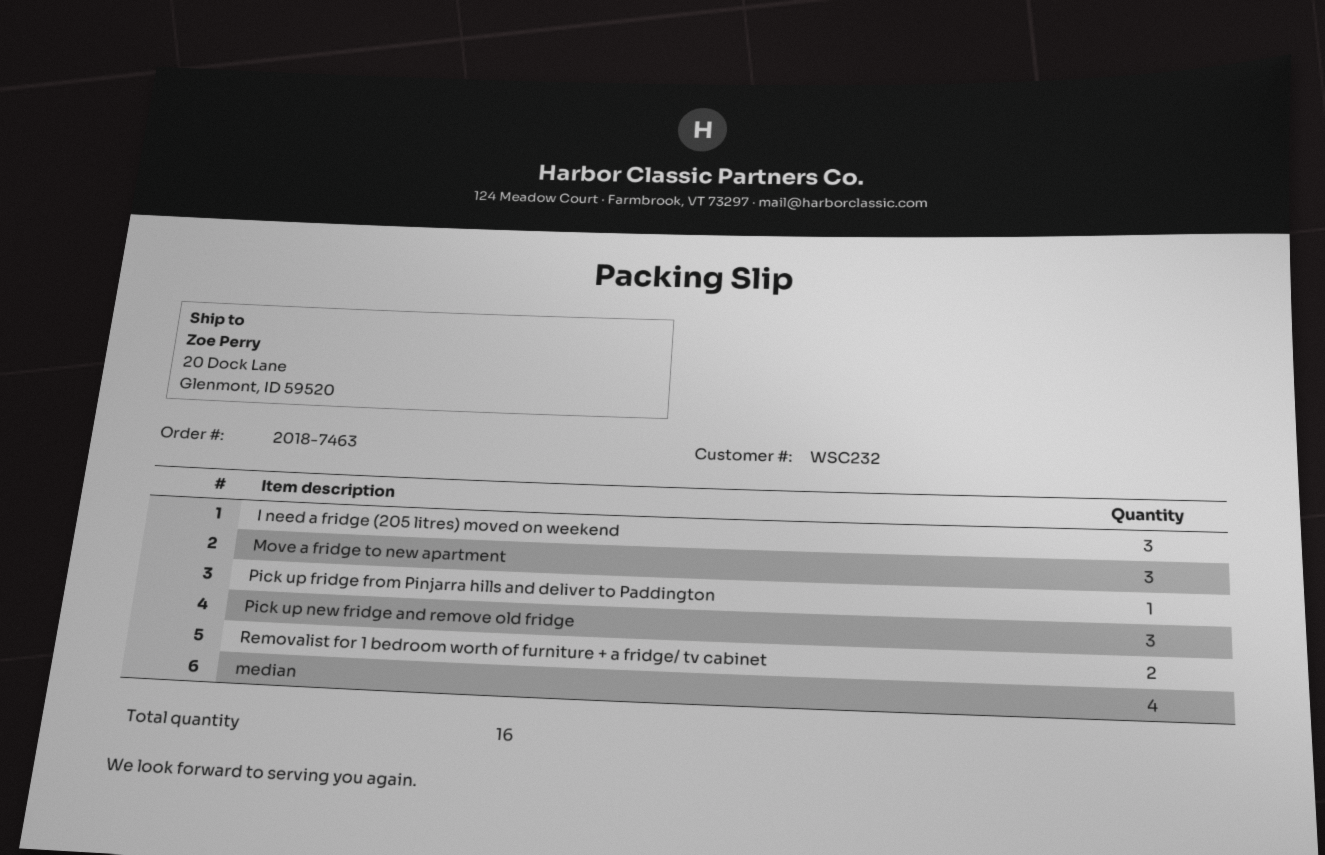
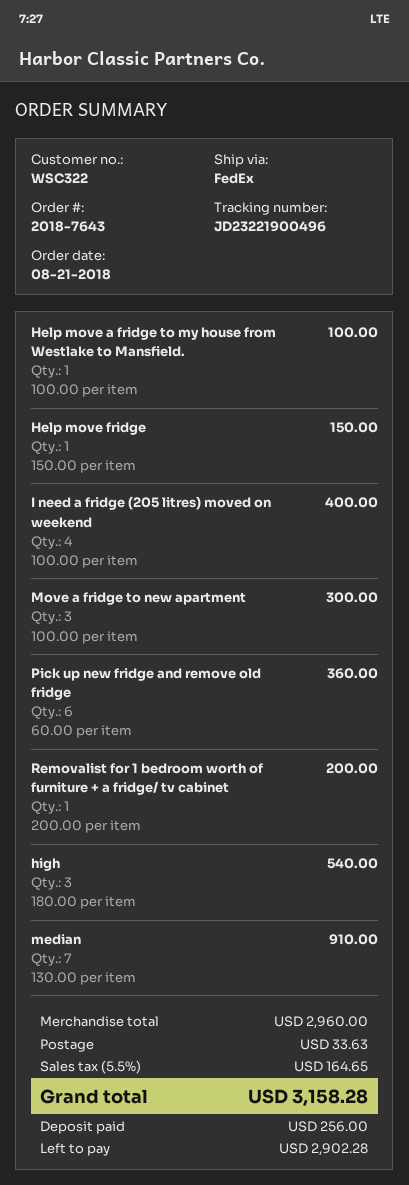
order number: 2018-7463 -> 2018-7643
customer number: WSC232 -> WSC322
I need a fridge (205 litres) moved on weekend: 3 -> 4
Pick up fridge from Pinjarra hills and deliver to Paddington: 1 -> none
Pick up new fridge and remove old fridge: 3 -> 6
Removalist for 1 bedroom worth of furniture + a fridge/ tv cabinet: 2 -> 1
median: 4 -> 7
Help move a fridge to my house from Westlake to Mansfield.: none -> 1
Help move fridge: none -> 1
high: none -> 3

